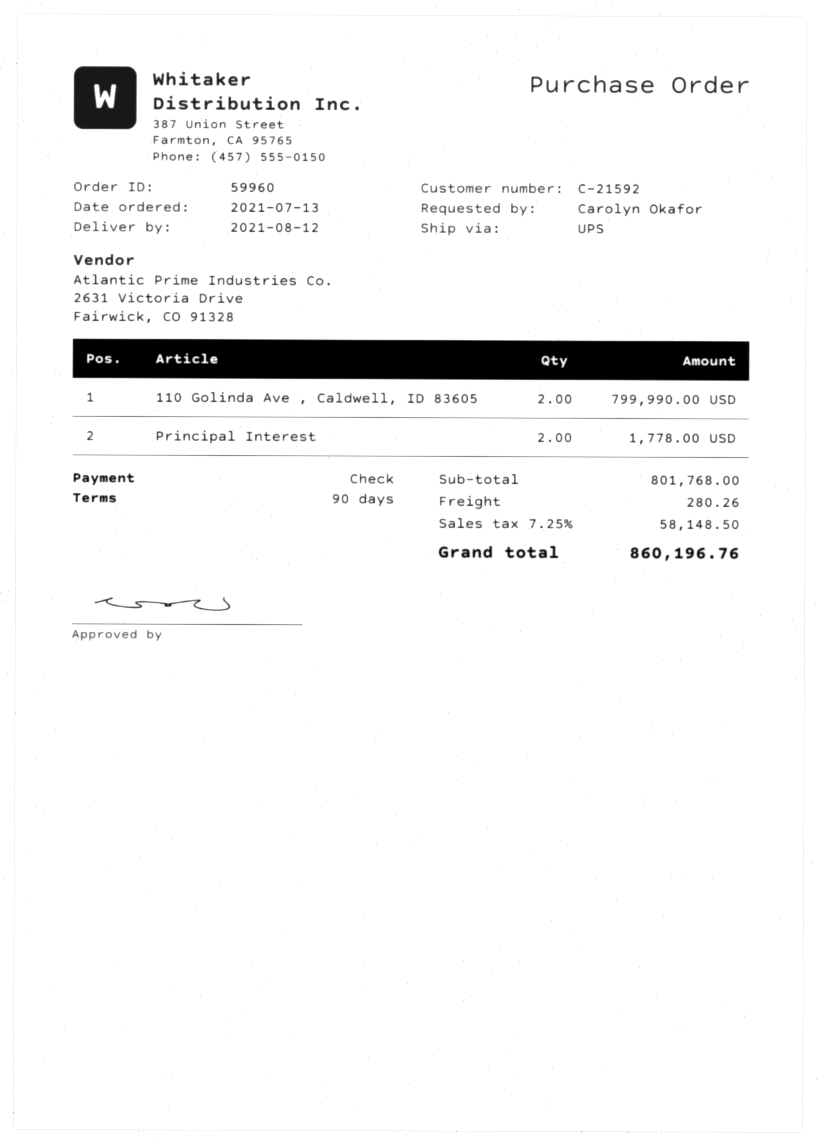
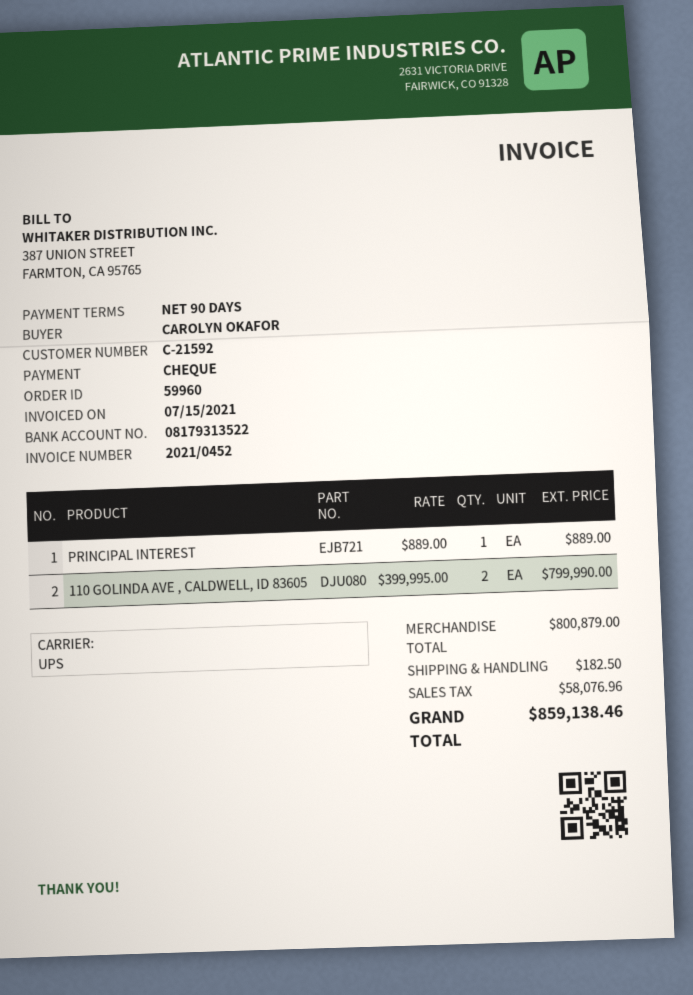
Principal Interest: 2 for 1778.00 -> 1 for 889.00
subtotal: 801768.00 -> 800879.00
shipping: 280.26 -> 182.50
tax: 58148.50 -> 58076.96
total: 860196.76 -> 859138.46

